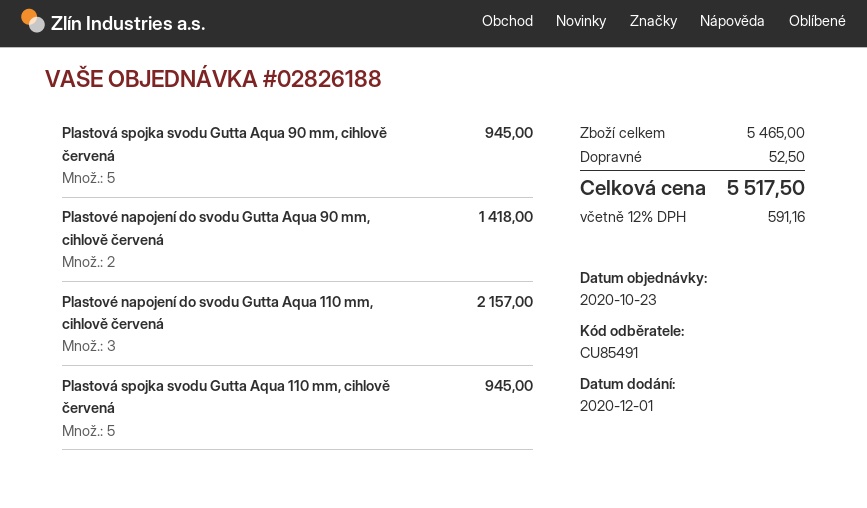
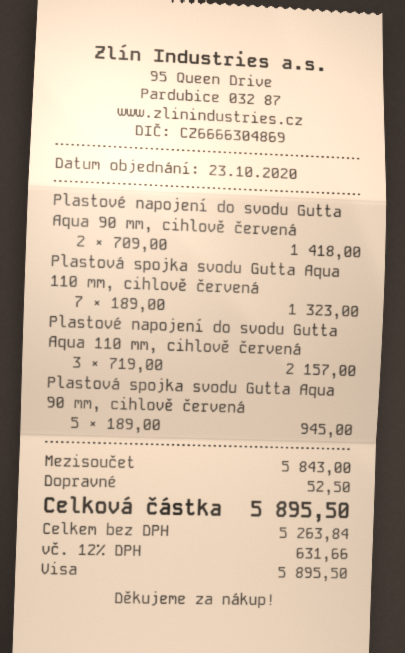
Plastová spojka svodu Gutta Aqua 110 mm, cihlově červená: 5 for 945.00 -> 7 for 1323.00
subtotal: 5465.00 -> 5843.00
tax: 12% = 591.16 -> 12% = 631.66
total: 5517.50 -> 5895.50

